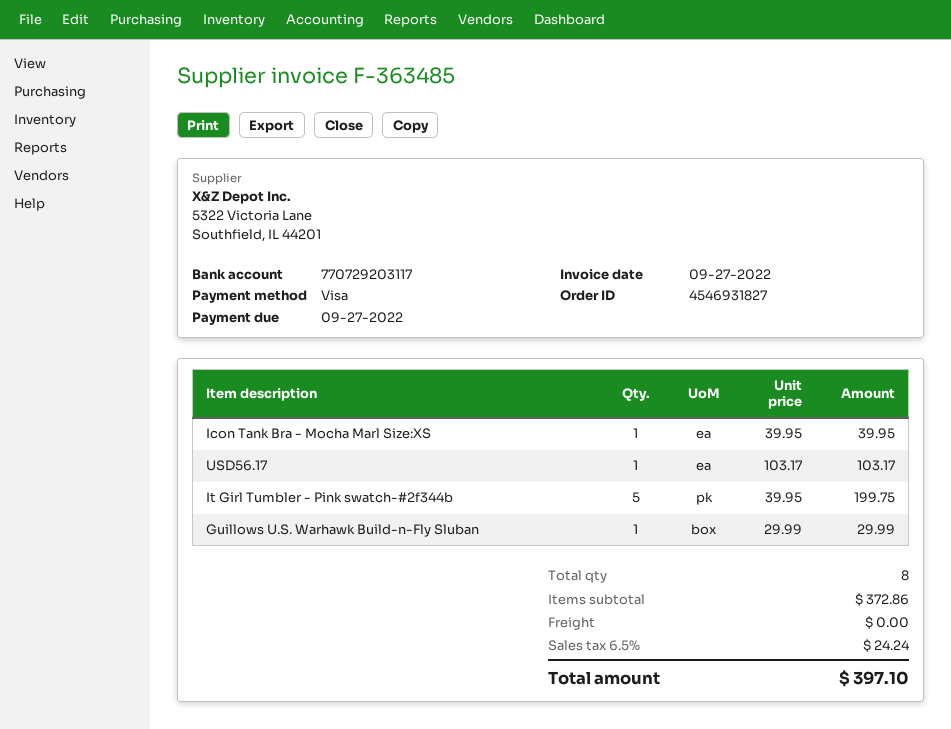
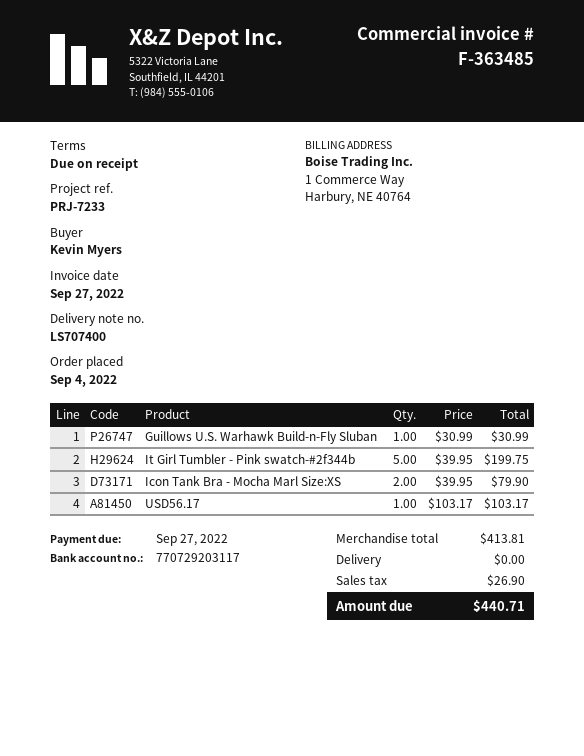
Icon Tank Bra - Mocha Marl Size:XS: 1 x 39.95 = 39.95 -> 2 x 39.95 = 79.90
Guillows U.S. Warhawk Build-n-Fly Sluban: 1 x 29.99 = 29.99 -> 1 x 30.99 = 30.99
subtotal: 372.86 -> 413.81
tax: 24.24 -> 26.90
total: 397.10 -> 440.71

